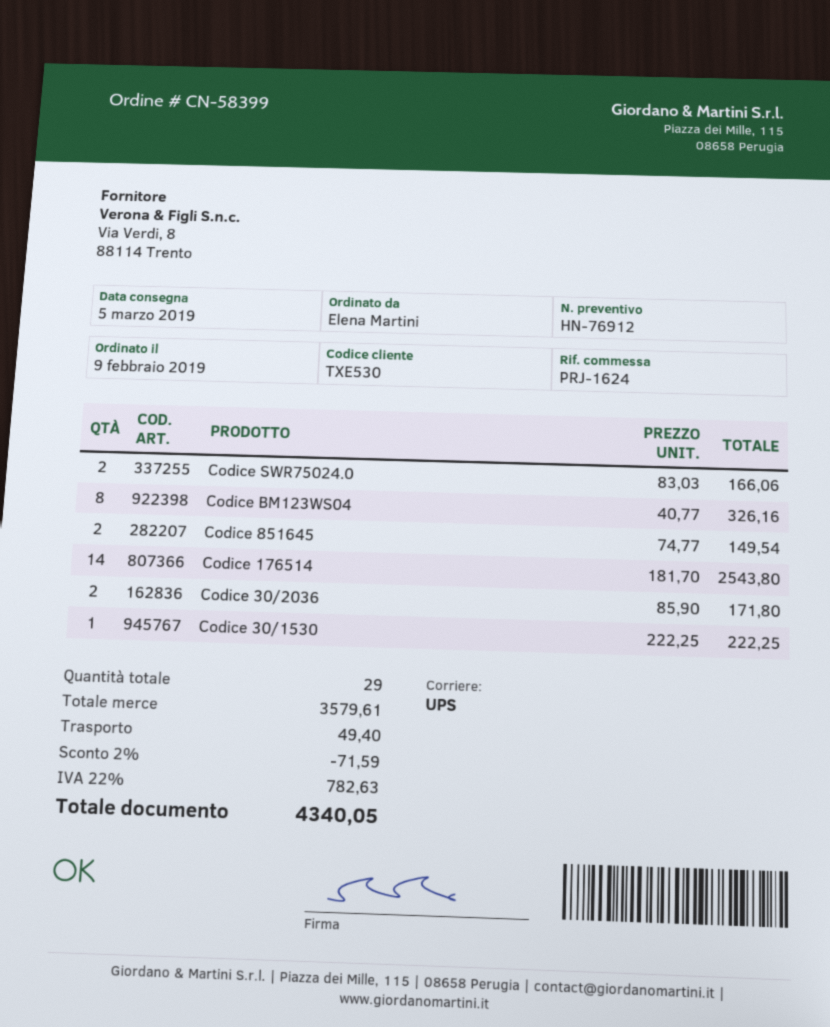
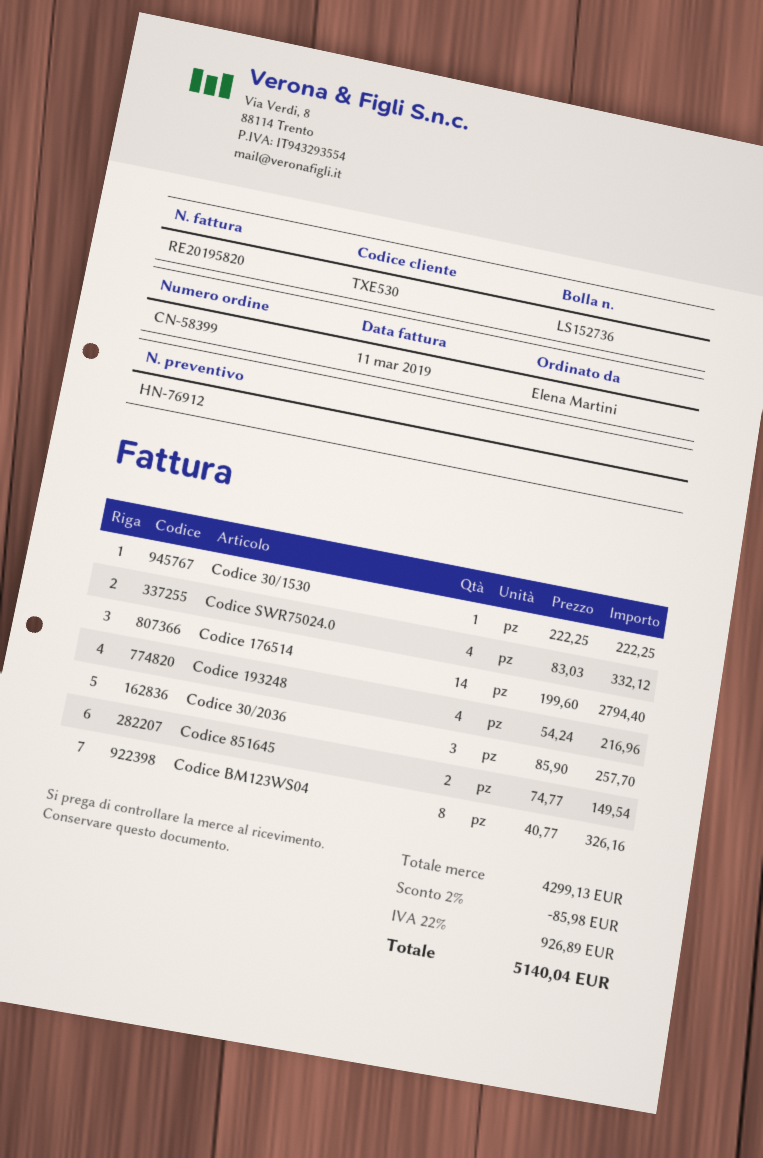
Codice SWR75024.0: 2 x 83.03 = 166.06 -> 4 x 83.03 = 332.12
Codice 176514: 14 x 181.70 = 2543.80 -> 14 x 199.60 = 2794.40
Codice 30/2036: 2 x 85.90 = 171.80 -> 3 x 85.90 = 257.70
Codice 193248: none -> 4 x 54.24 = 216.96
subtotal: 3579.61 -> 4299.13
discount: 2% = 71.59 -> 2% = 85.98
shipping: 49.40 -> none
tax: 22% = 782.63 -> 22% = 926.89
total: 4340.05 -> 5140.04

